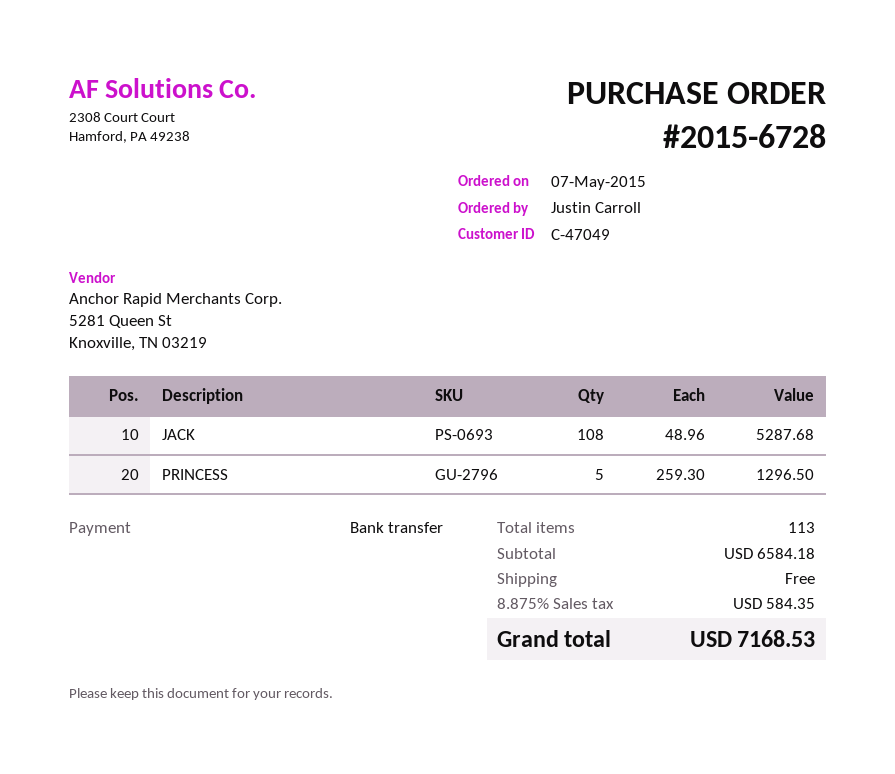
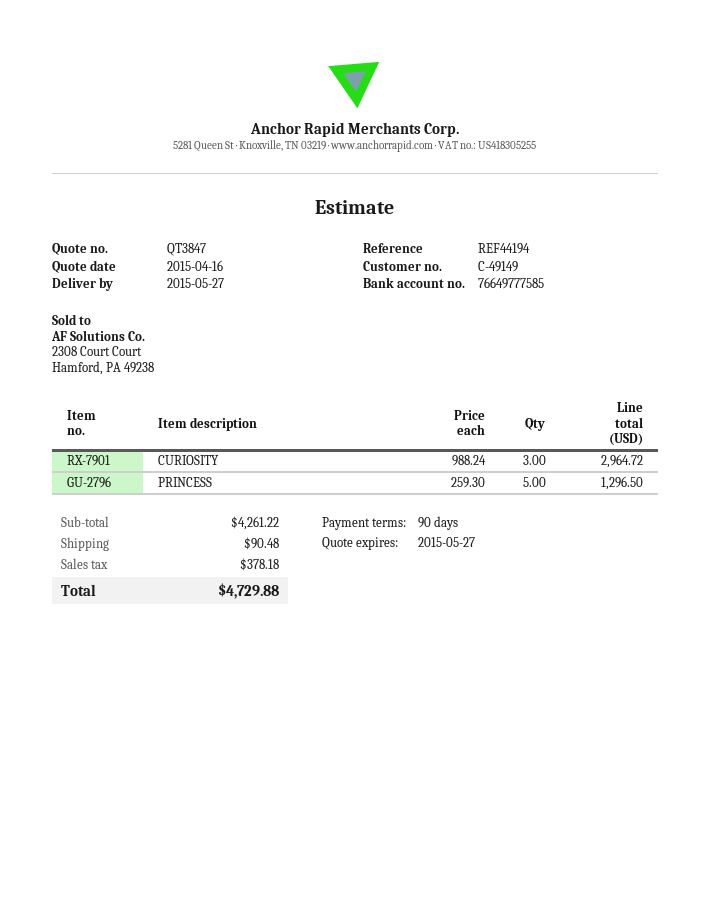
customer number: C-47049 -> C-49149
JACK: 108 x 48.96 = 5287.68 -> none
CURIOSITY: none -> 3 x 988.24 = 2964.72
subtotal: 6584.18 -> 4261.22
shipping: 0.00 -> 90.48
tax: 584.35 -> 378.18
total: 7168.53 -> 4729.88

